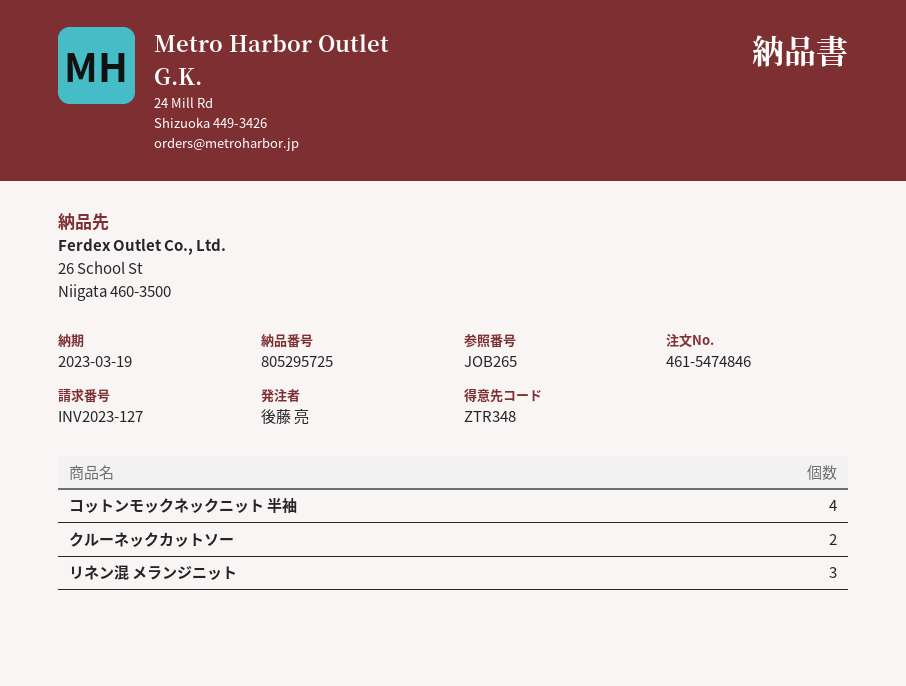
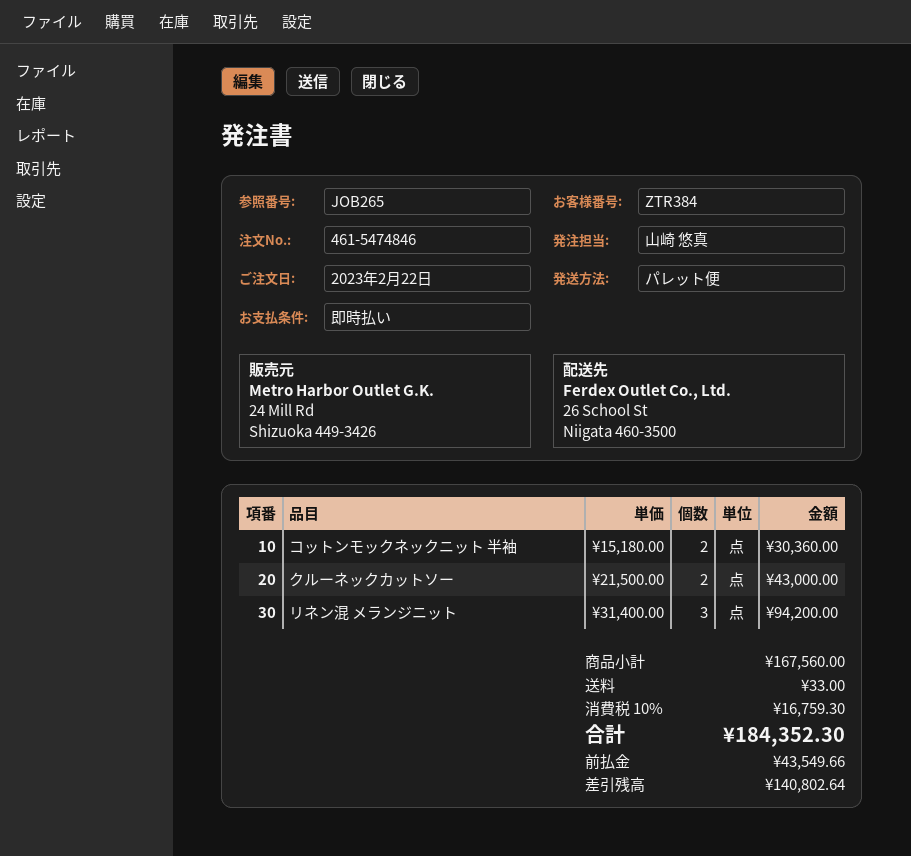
customer number: ZTR348 -> ZTR384
ordered by: 後藤 亮 -> 山崎 悠真
コットンモックネックニット 半袖: 4 -> 2

